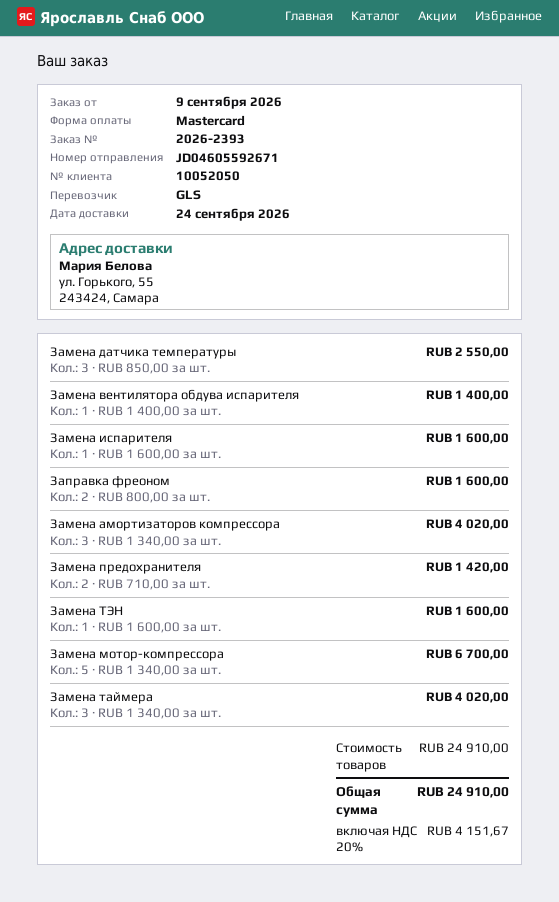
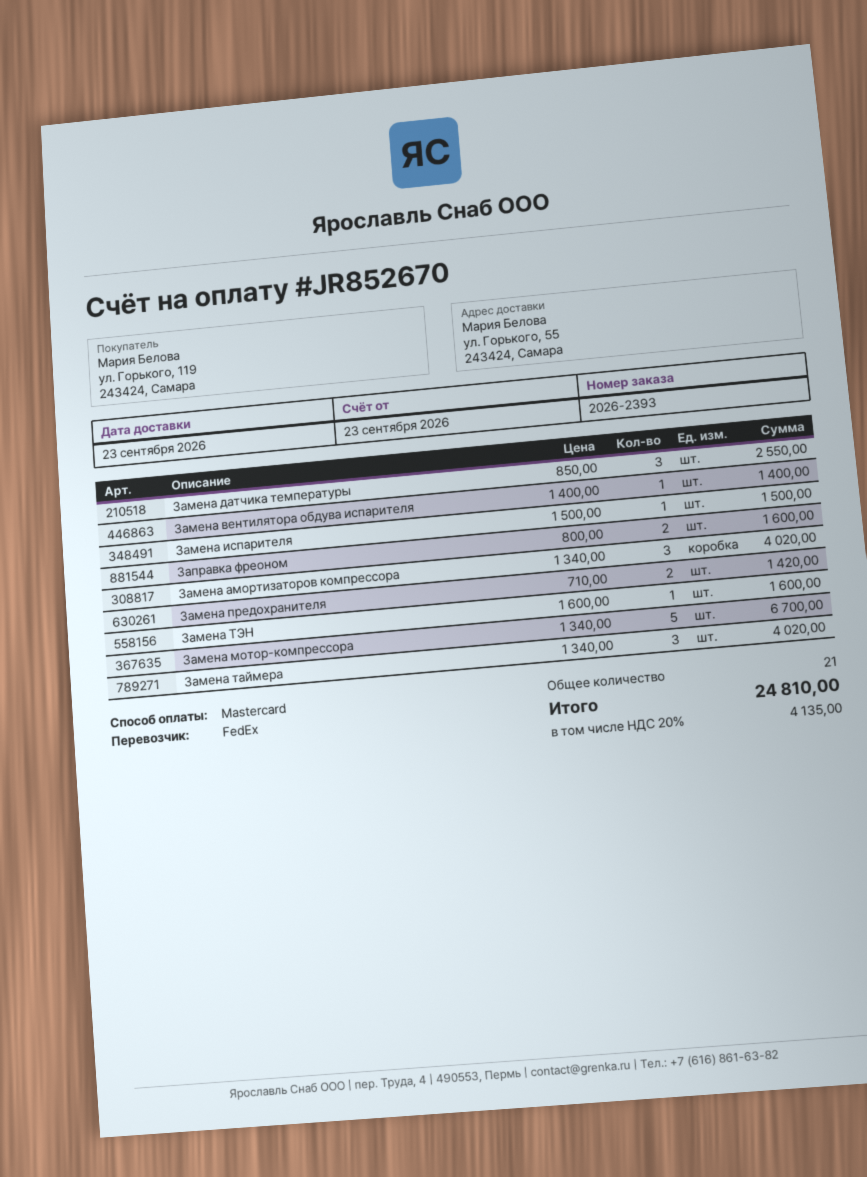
delivery date: 2026-09-24 -> 2026-09-23
shipping method: GLS -> FedEx
Замена испарителя: 1 x 1600.00 = 1600.00 -> 1 x 1500.00 = 1500.00
tax: 20% = 4151.67 -> 20% = 4135.00
total: 24910.00 -> 24810.00

